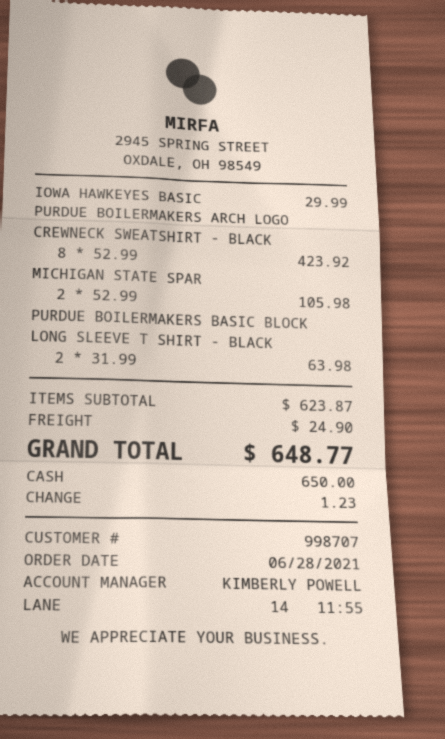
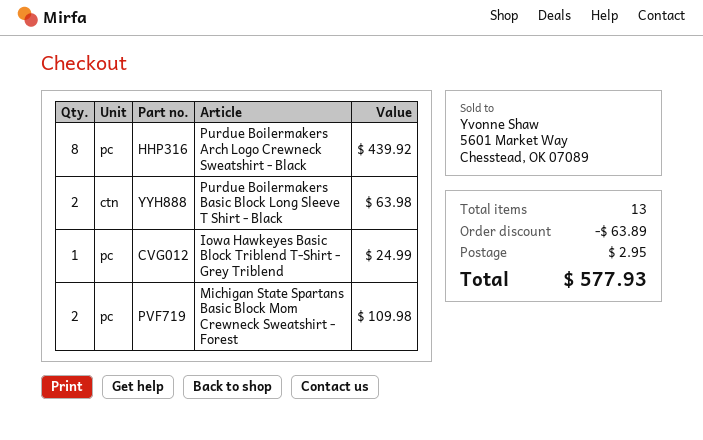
IOWA HAWKEYES BASIC: 1 for 29.99 -> 1 for 24.99
PURDUE BOILERMAKERS ARCH LOGO CREWNECK SWEATSHIRT - BLACK: 8 for 423.92 -> 8 for 439.92
MICHIGAN STATE SPAR: 2 for 105.98 -> 2 for 109.98
discount: none -> 63.89
shipping: 24.90 -> 2.95
total: 648.77 -> 577.93

